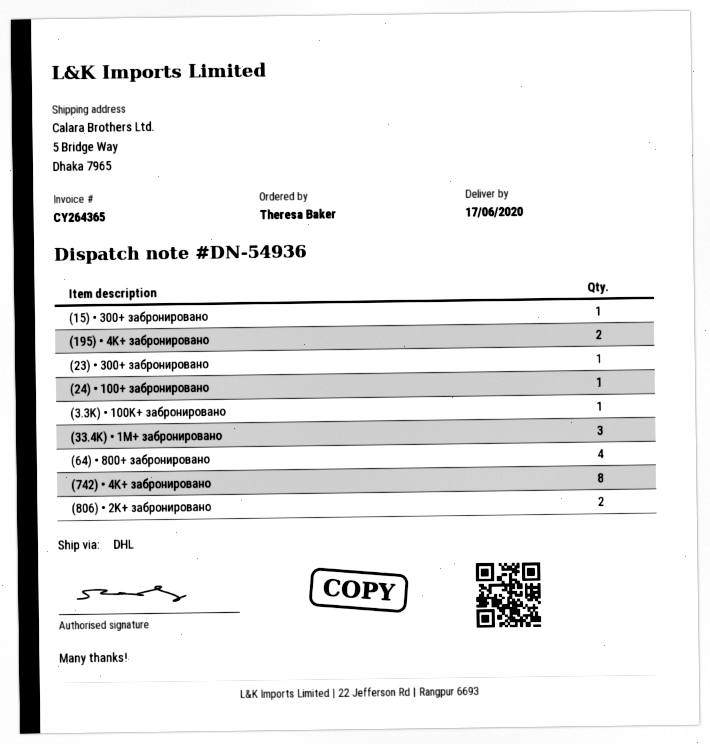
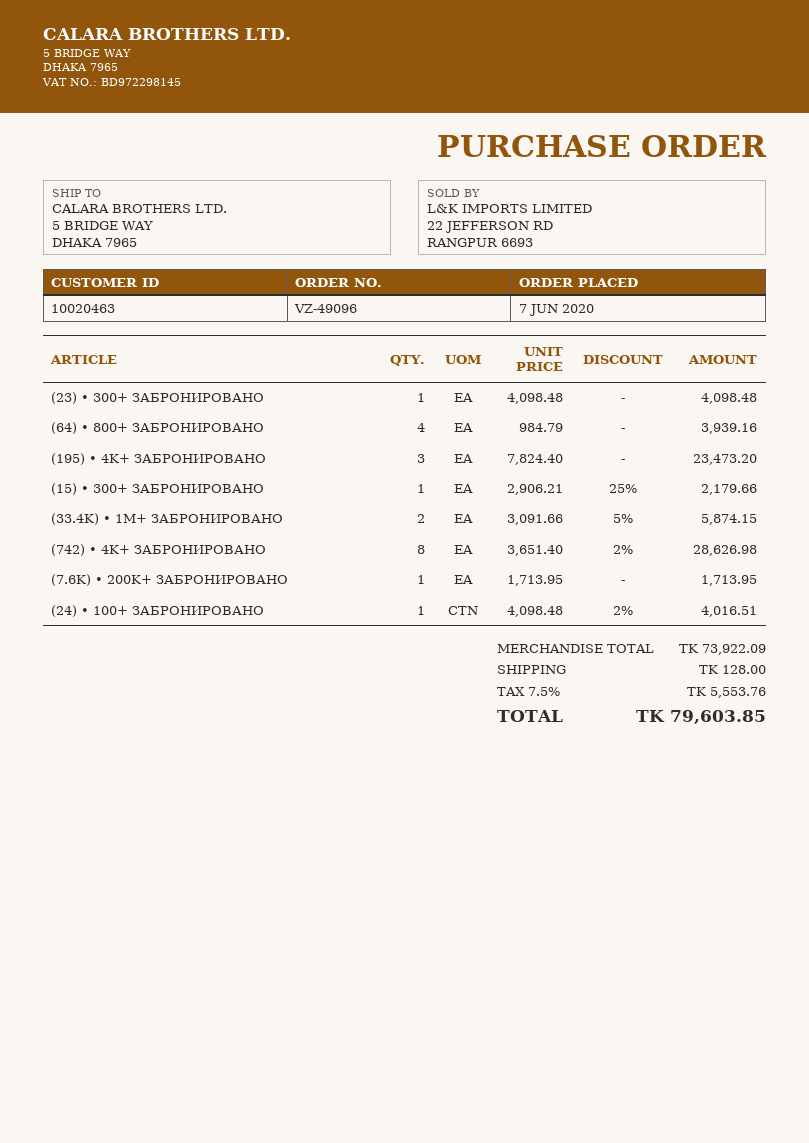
(195) • 4K+ забронировано: 2 -> 3
(3.3K) • 100K+ забронировано: 1 -> none
(33.4K) • 1M+ забронировано: 3 -> 2
(806) • 2K+ забронировано: 2 -> none
(7.6K) • 200K+ ЗАБРОНИРОВАНО: none -> 1

